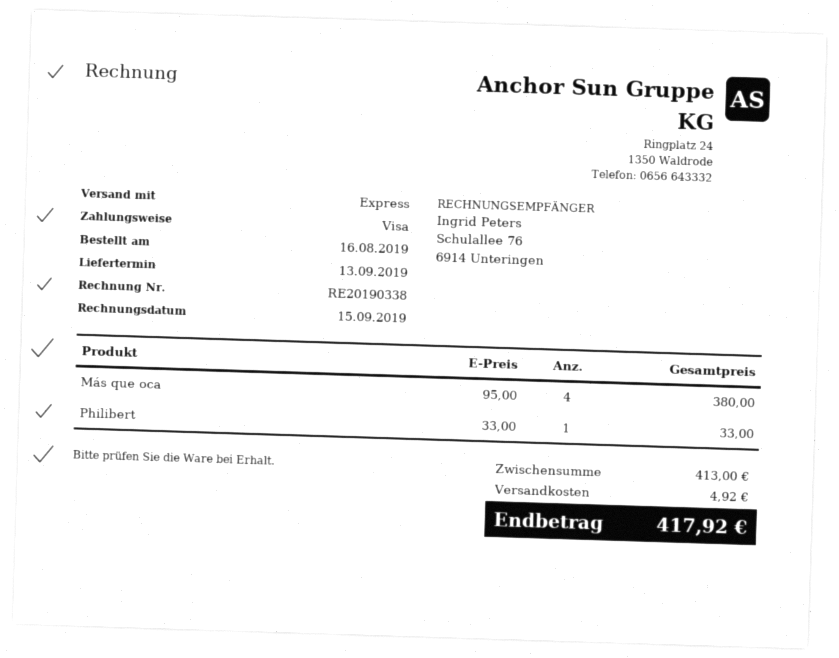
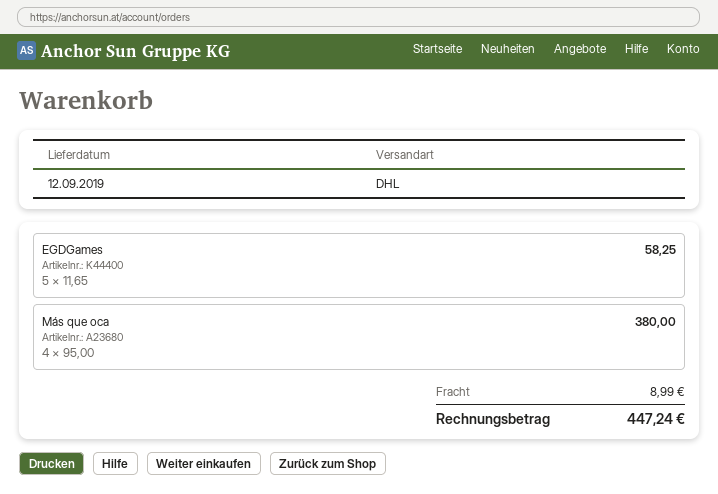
delivery date: 2019-09-13 -> 2019-09-12
shipping method: express -> DHL
Philibert: 1 x 33.00 = 33.00 -> none
EGDGames: none -> 5 x 11.65 = 58.25
shipping: 4.92 -> 8.99
total: 417.92 -> 447.24

